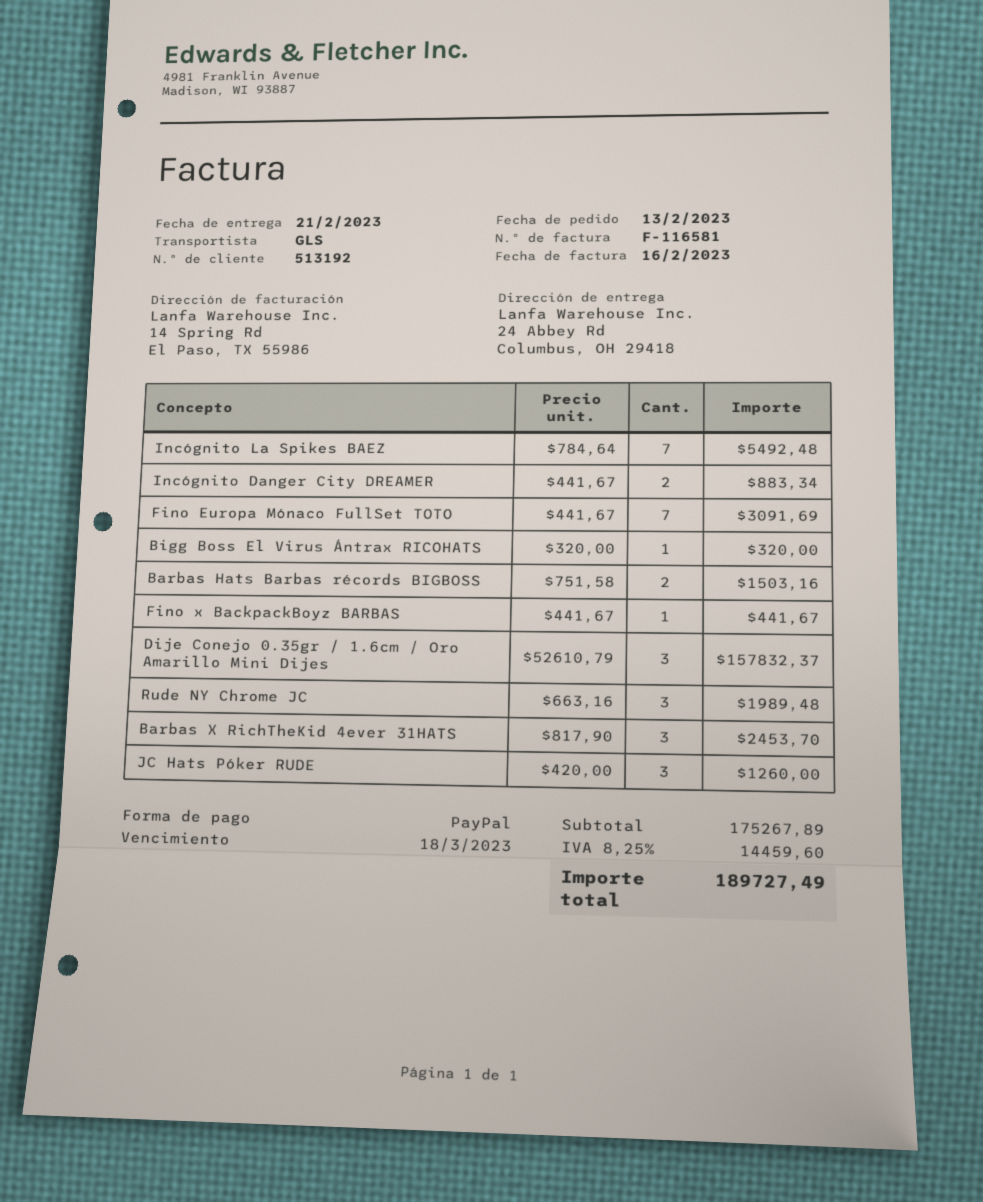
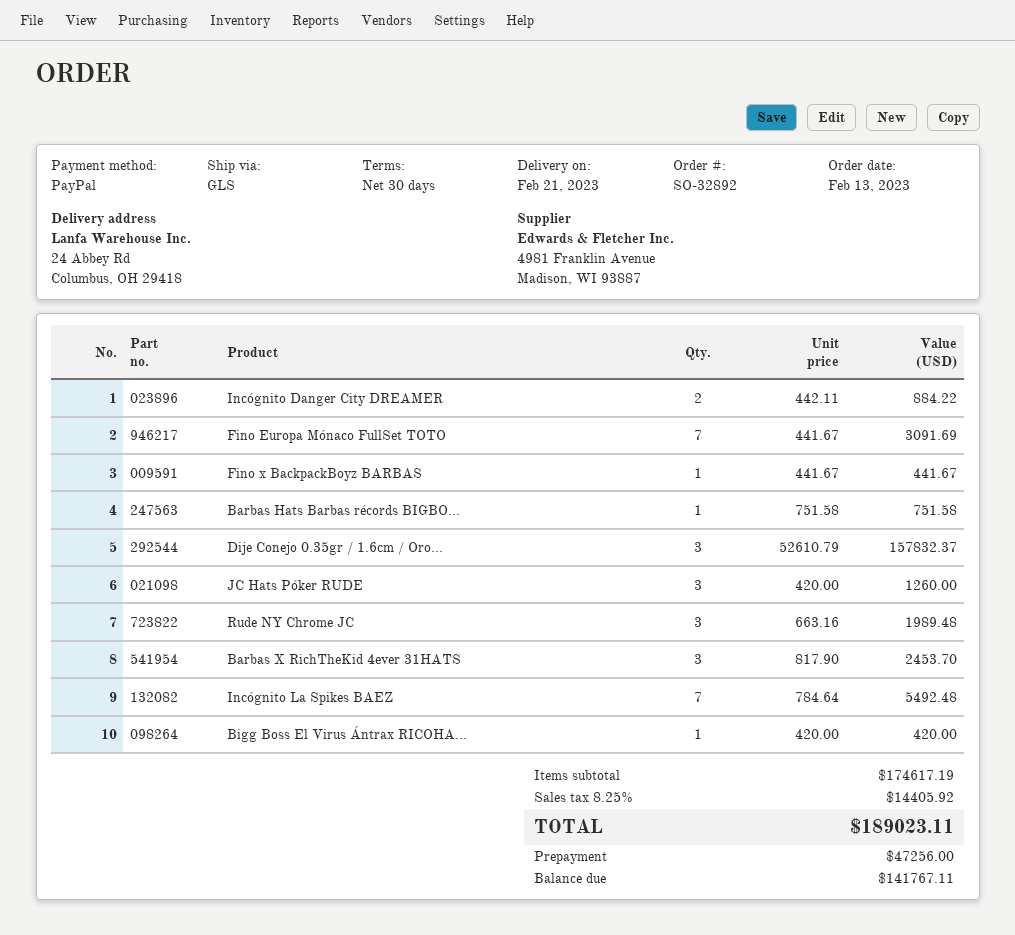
Incógnito Danger City DREAMER: 2 x 441.67 = 883.34 -> 2 x 442.11 = 884.22
Bigg Boss El Virus Ántrax RICOHATS: 1 x 320.00 = 320.00 -> 1 x 420.00 = 420.00
Barbas Hats Barbas récords BIGBOSS: 2 x 751.58 = 1503.16 -> 1 x 751.58 = 751.58
subtotal: 175267.89 -> 174617.19
tax: 8.25% = 14459.60 -> 8.25% = 14405.92
total: 189727.49 -> 189023.11

